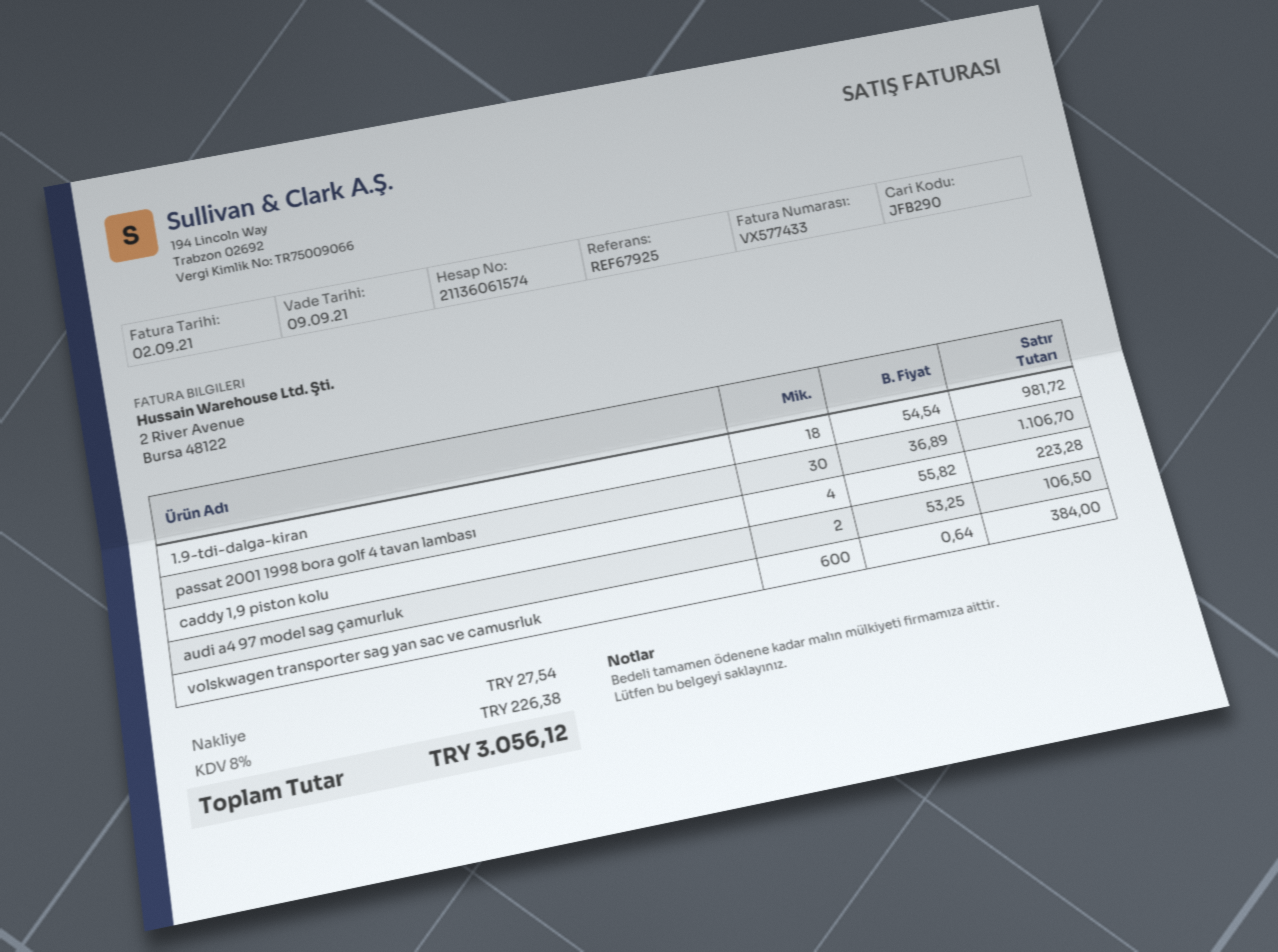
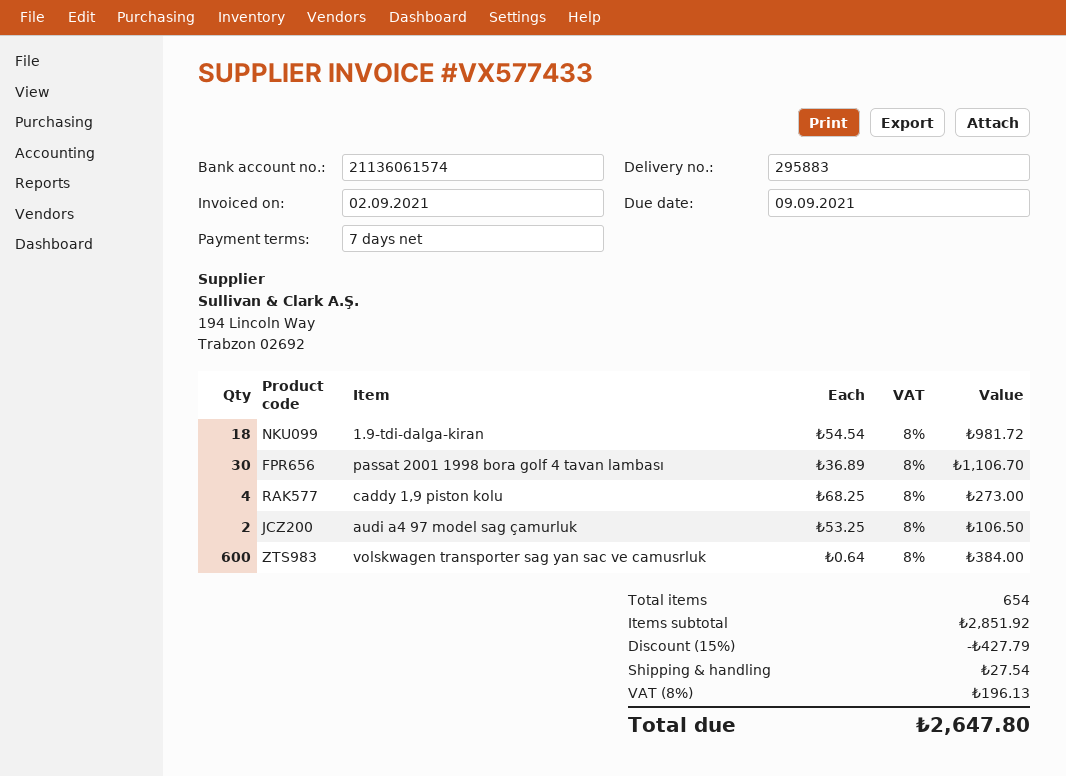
caddy 1,9 piston kolu: 4 x 55.82 = 223.28 -> 4 x 68.25 = 273.00
discount: none -> 15% = 427.79
tax: 8% = 226.38 -> 8% = 196.13
total: 3056.12 -> 2647.80

